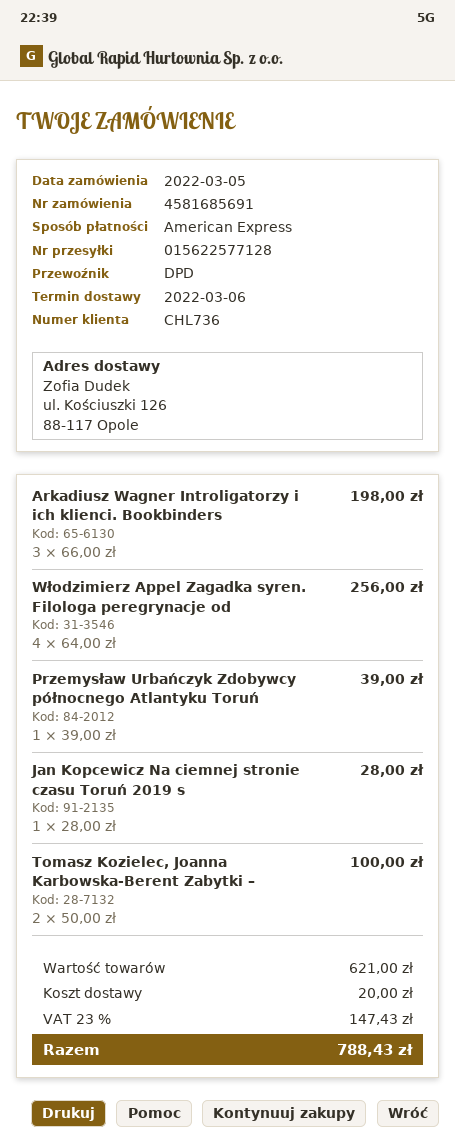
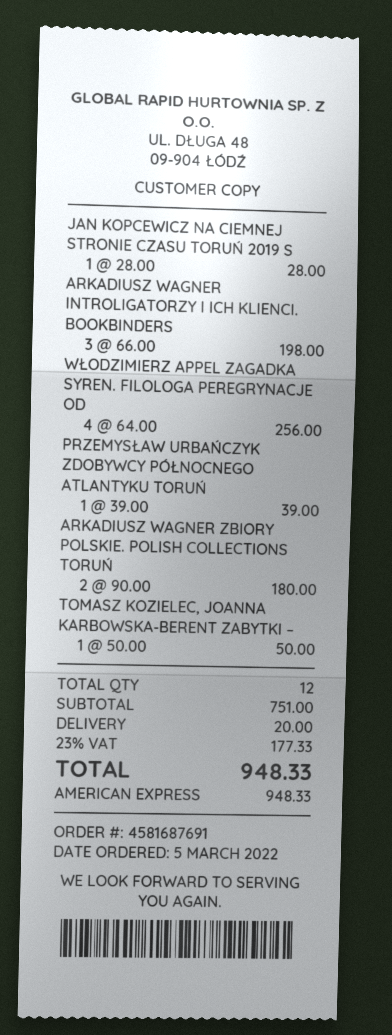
order number: 4581685691 -> 4581687691
Tomasz Kozielec, Joanna Karbowska-Berent Zabytki –: 2 x 50.00 = 100.00 -> 1 x 50.00 = 50.00
ARKADIUSZ WAGNER ZBIORY POLSKIE. POLISH COLLECTIONS TORUŃ: none -> 2 x 90.00 = 180.00
subtotal: 621.00 -> 751.00
tax: 23% = 147.43 -> 23% = 177.33
total: 788.43 -> 948.33

